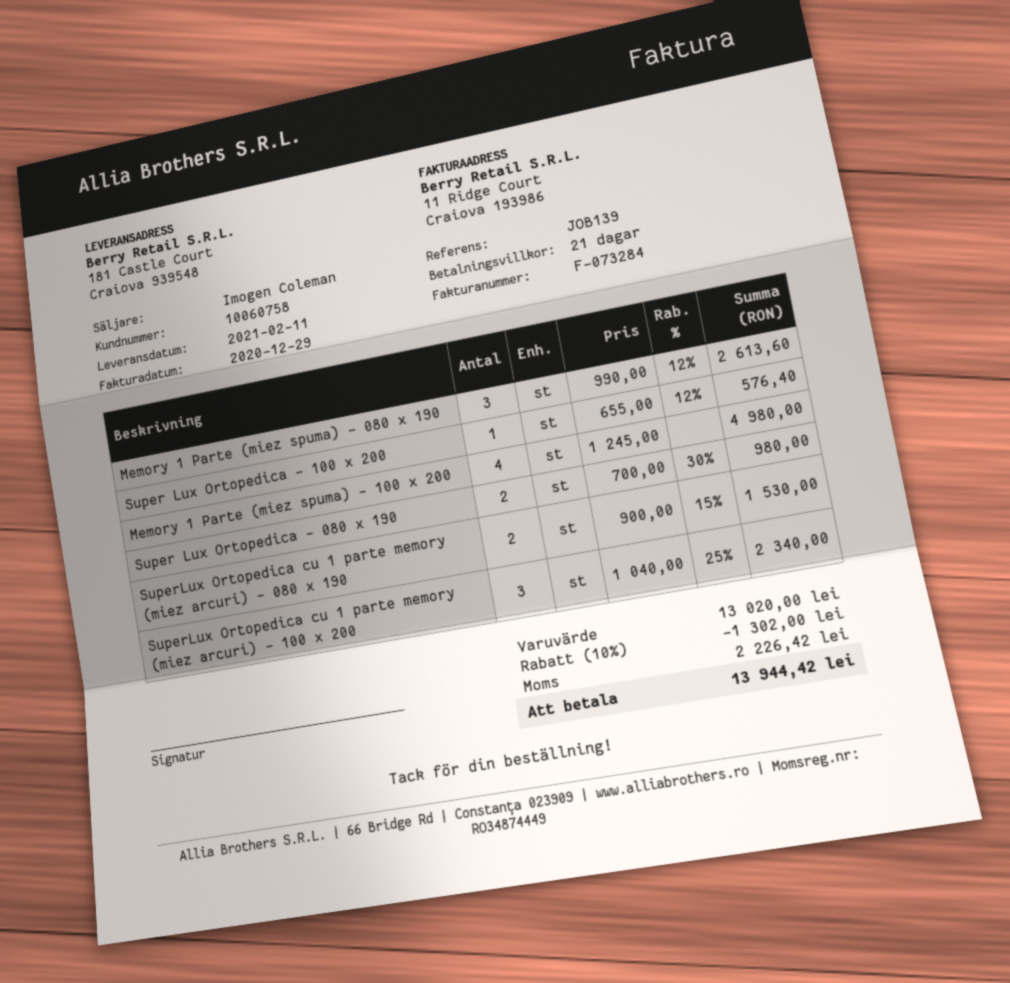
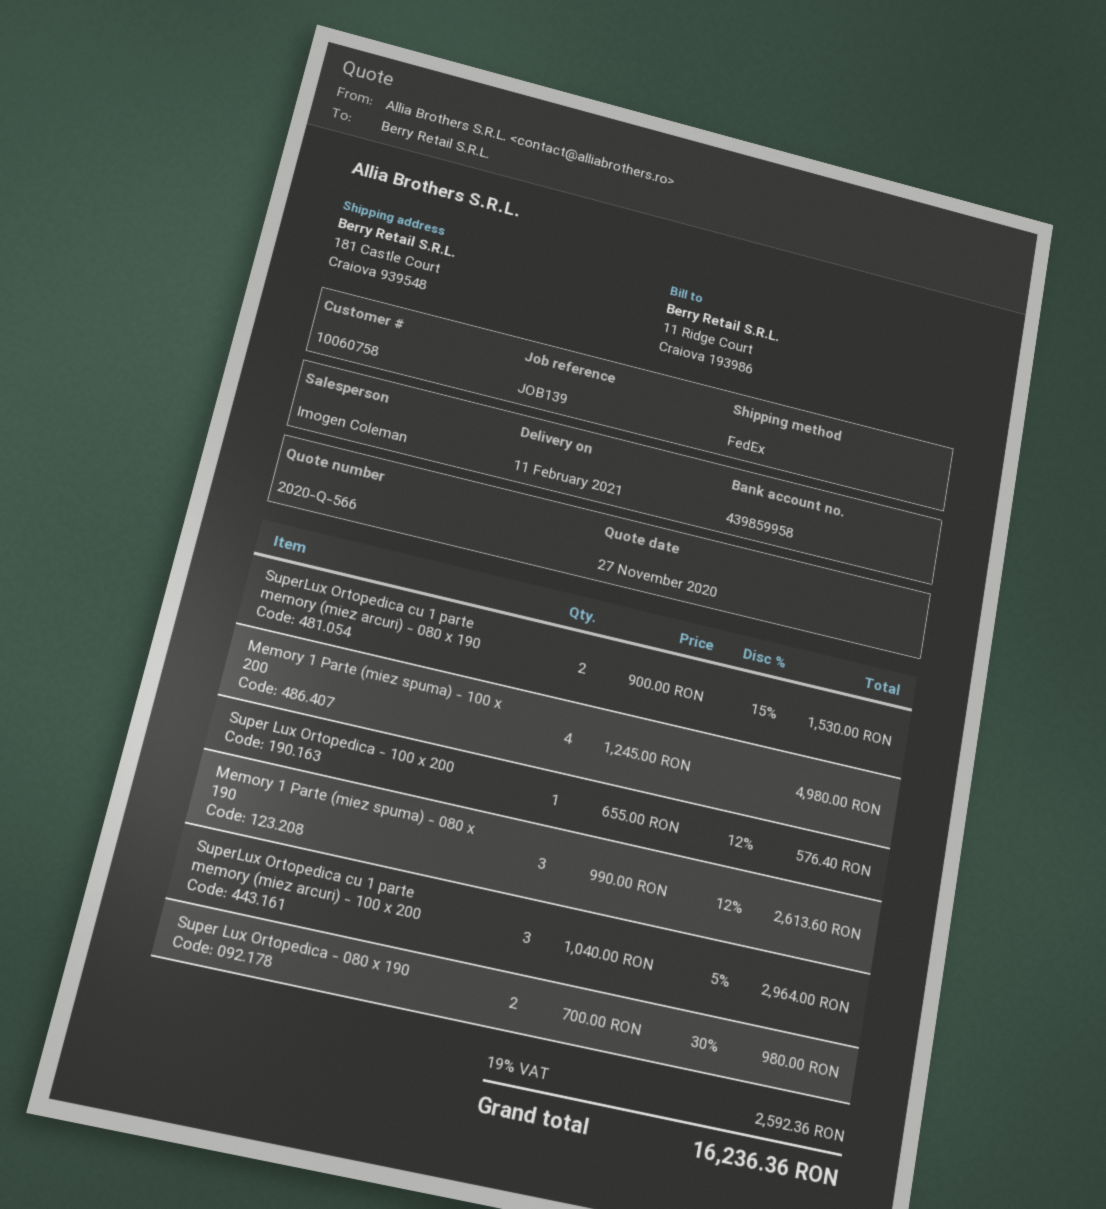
SuperLux Ortopedica cu 1 parte memory (miez arcuri) - 100 x 200: 3 x 1040.00 - 25% = 2340.00 -> 3 x 1040.00 - 5% = 2964.00
discount: 10% = 1302.00 -> none
tax: 2226.42 -> 2592.36
total: 13944.42 -> 16236.36

